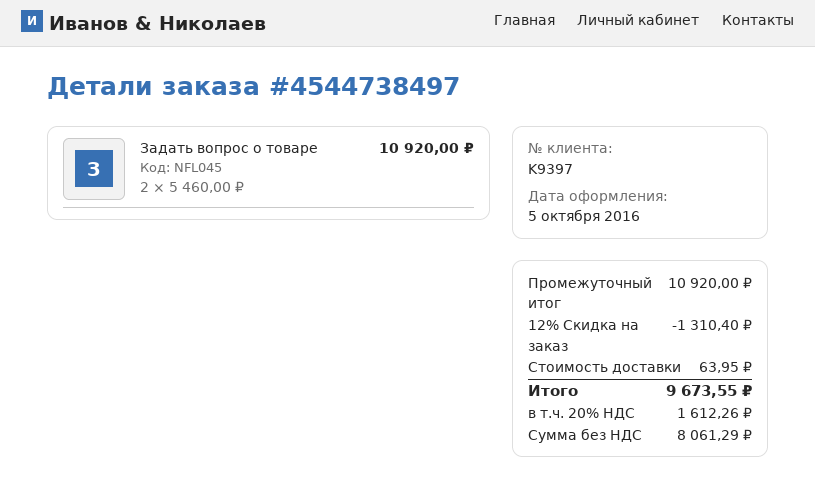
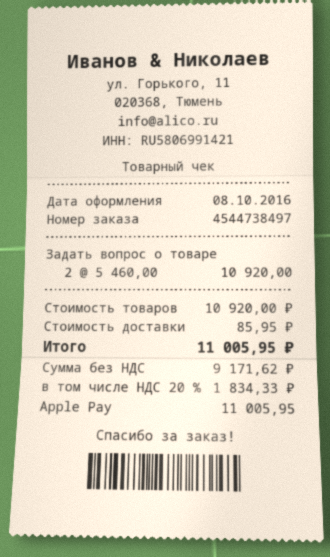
order date: 2016-10-05 -> 2016-10-08
discount: 12% = 1310.40 -> none
shipping: 63.95 -> 85.95
net: 8061.29 -> 9171.62
tax: 20% = 1612.26 -> 20% = 1834.33
total: 9673.55 -> 11005.95

